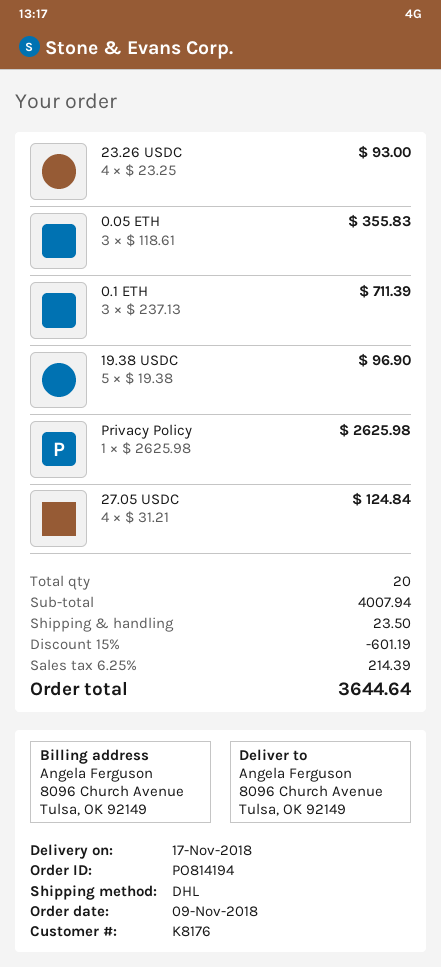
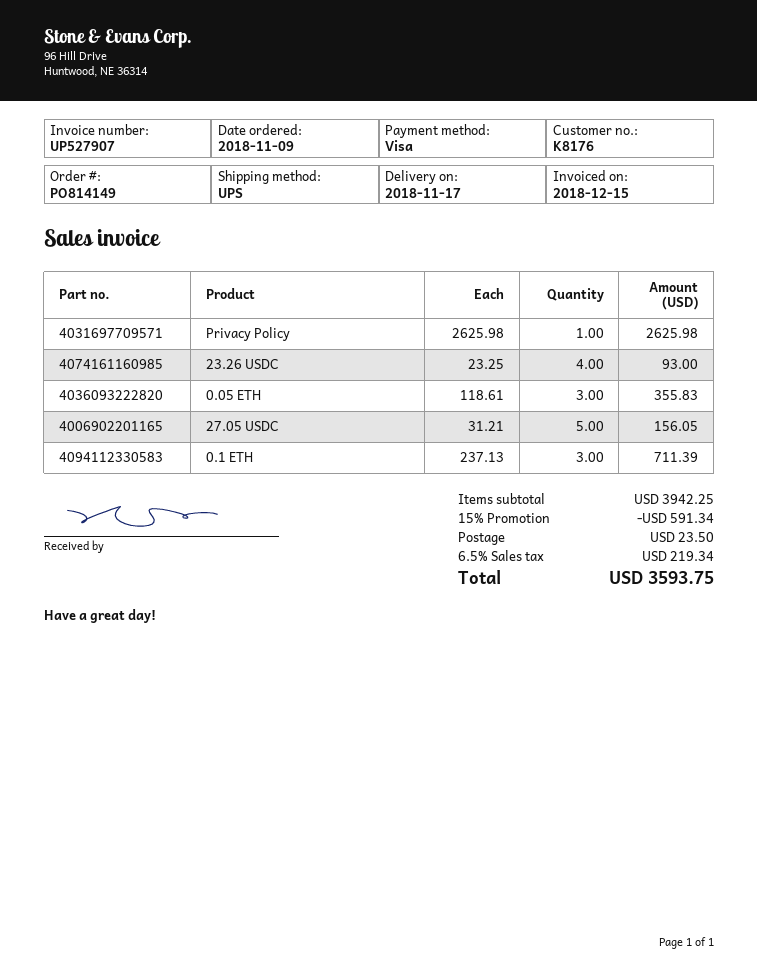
order number: PO814194 -> PO814149
shipping method: DHL -> UPS
19.38 USDC: 5 x 19.38 = 96.90 -> none
27.05 USDC: 4 x 31.21 = 124.84 -> 5 x 31.21 = 156.05
subtotal: 4007.94 -> 3942.25
discount: 15% = 601.19 -> 15% = 591.34
tax: 6.25% = 214.39 -> 6.5% = 219.34
total: 3644.64 -> 3593.75

